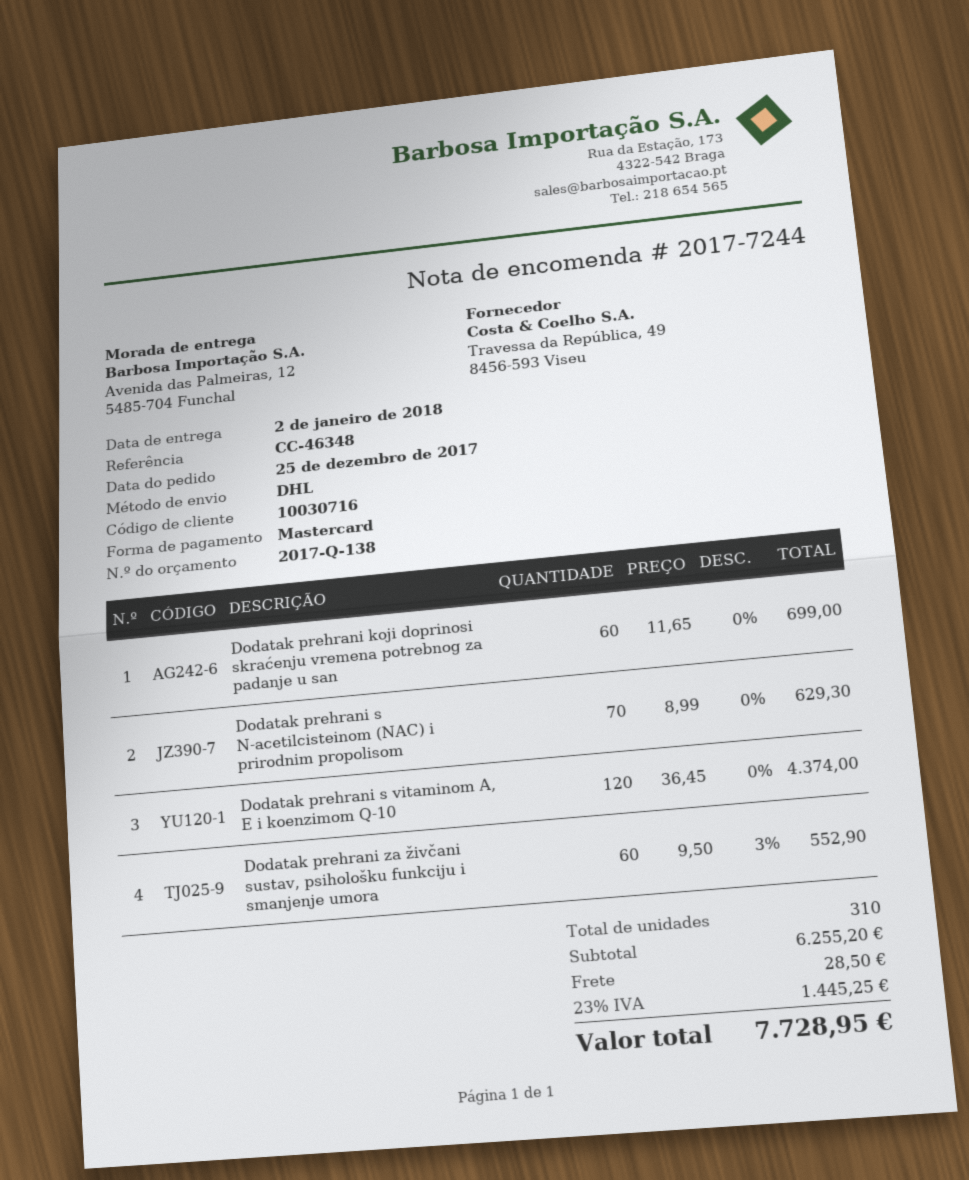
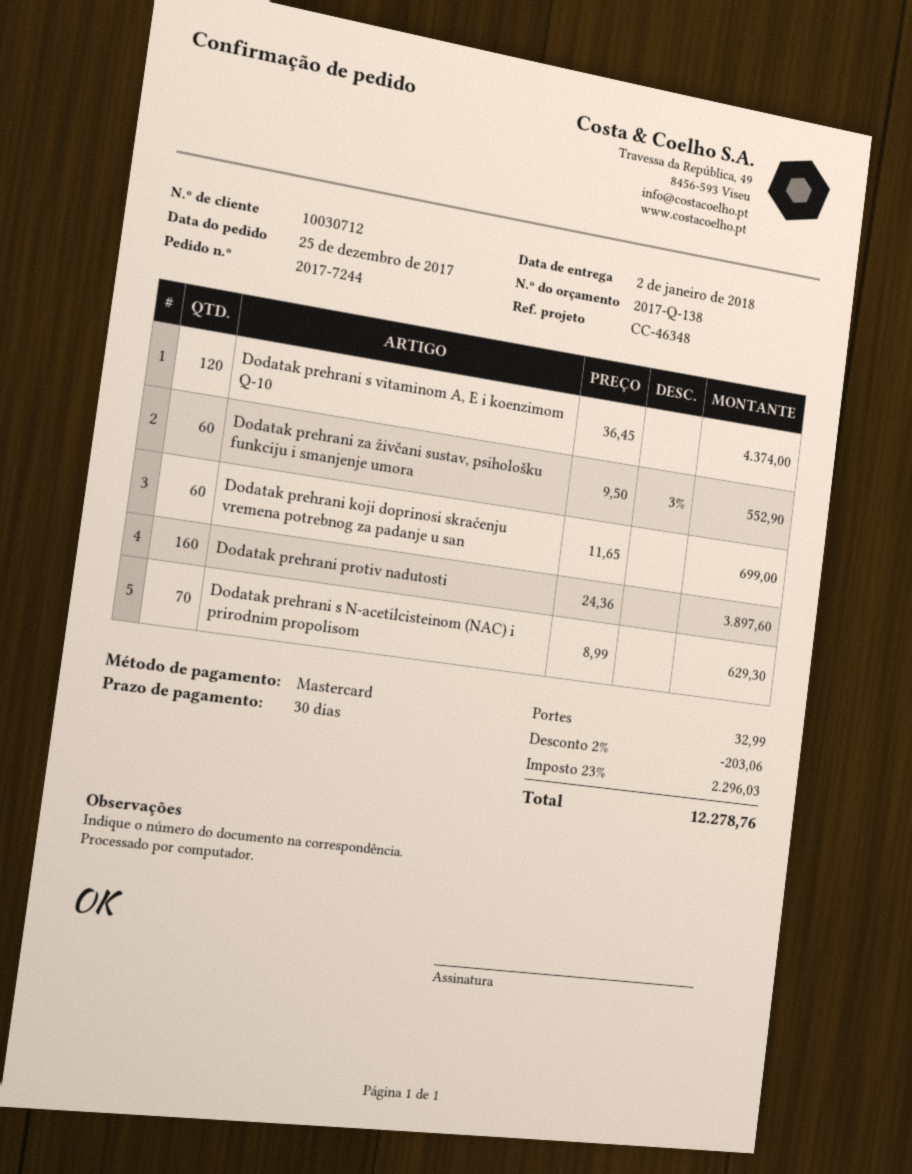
customer number: 10030716 -> 10030712
Dodatak prehrani protiv nadutosti: none -> 160 x 24.36 = 3897.60
discount: none -> 2% = 203.06
shipping: 28.50 -> 32.99
tax: 23% = 1445.25 -> 23% = 2296.03
total: 7728.95 -> 12278.76

